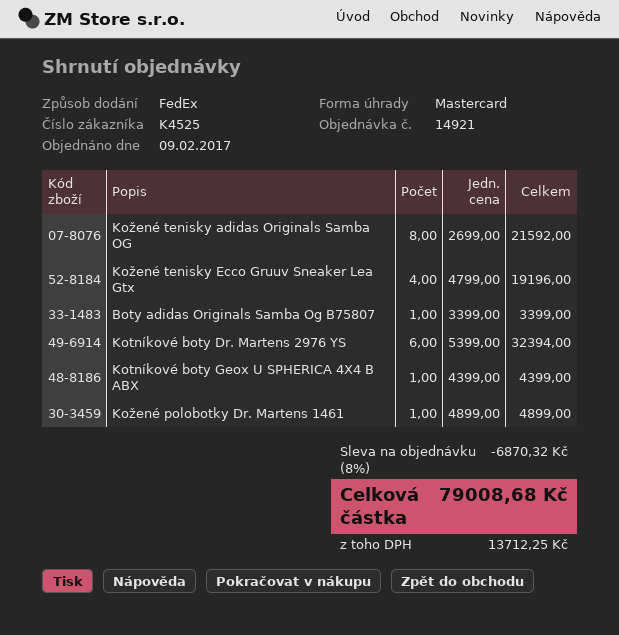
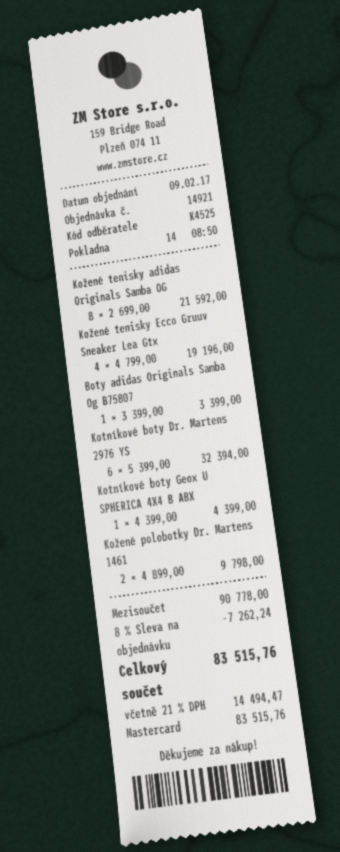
Kožené polobotky Dr. Martens 1461: 1 x 4899.00 = 4899.00 -> 2 x 4899.00 = 9798.00
discount: 8% = 6870.32 -> 8% = 7262.24
tax: 13712.25 -> 14494.47
total: 79008.68 -> 83515.76

